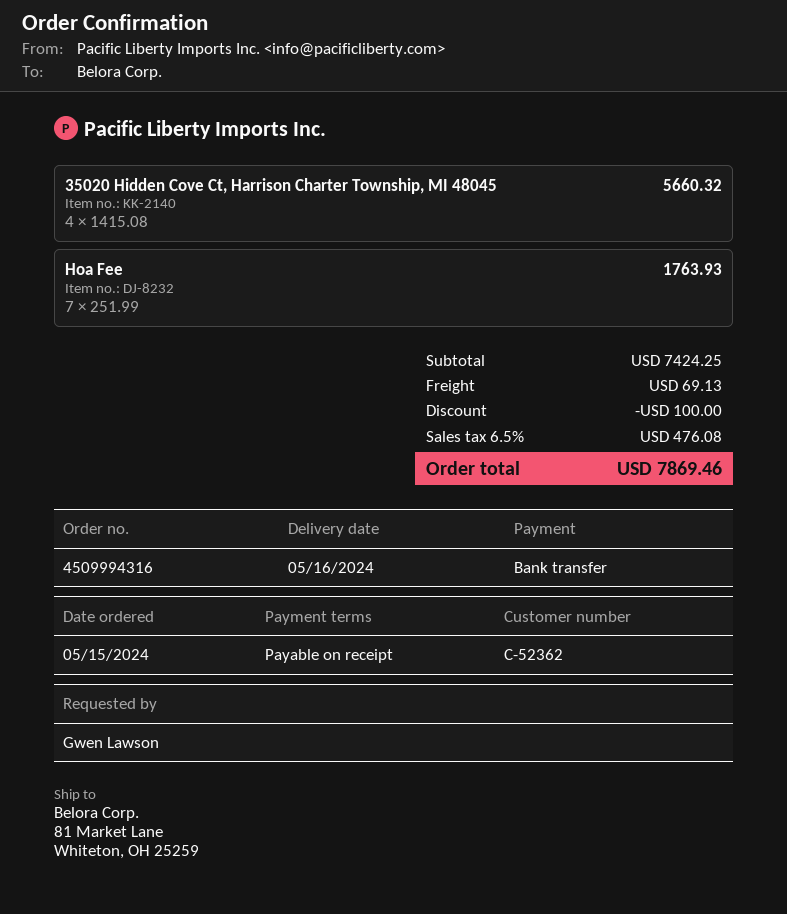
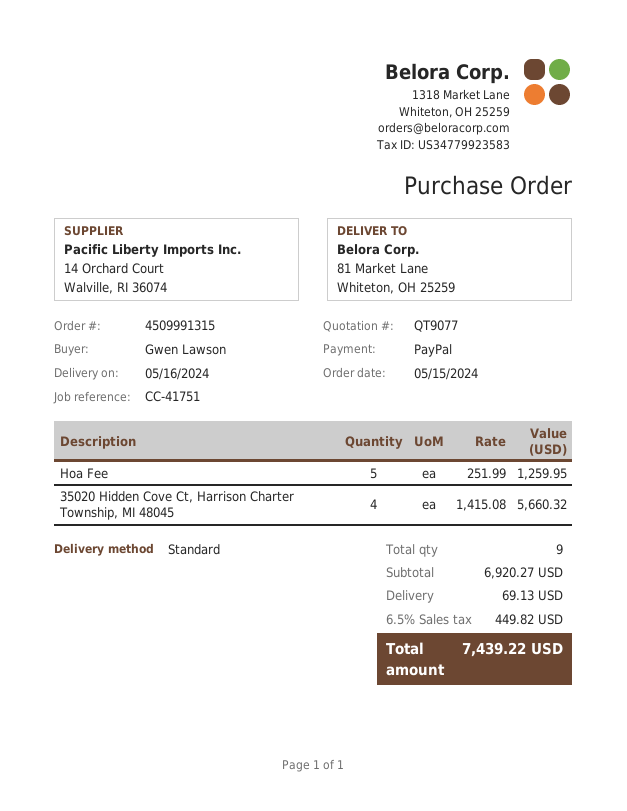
order number: 4509994316 -> 4509991315
payment method: bank transfer -> PayPal
Hoa Fee: 7 x 251.99 = 1763.93 -> 5 x 251.99 = 1259.95
subtotal: 7424.25 -> 6920.27
discount: 100.00 -> none
tax: 6.5% = 476.08 -> 6.5% = 449.82
total: 7869.46 -> 7439.22

